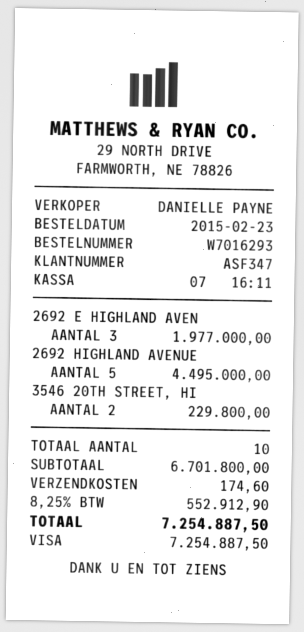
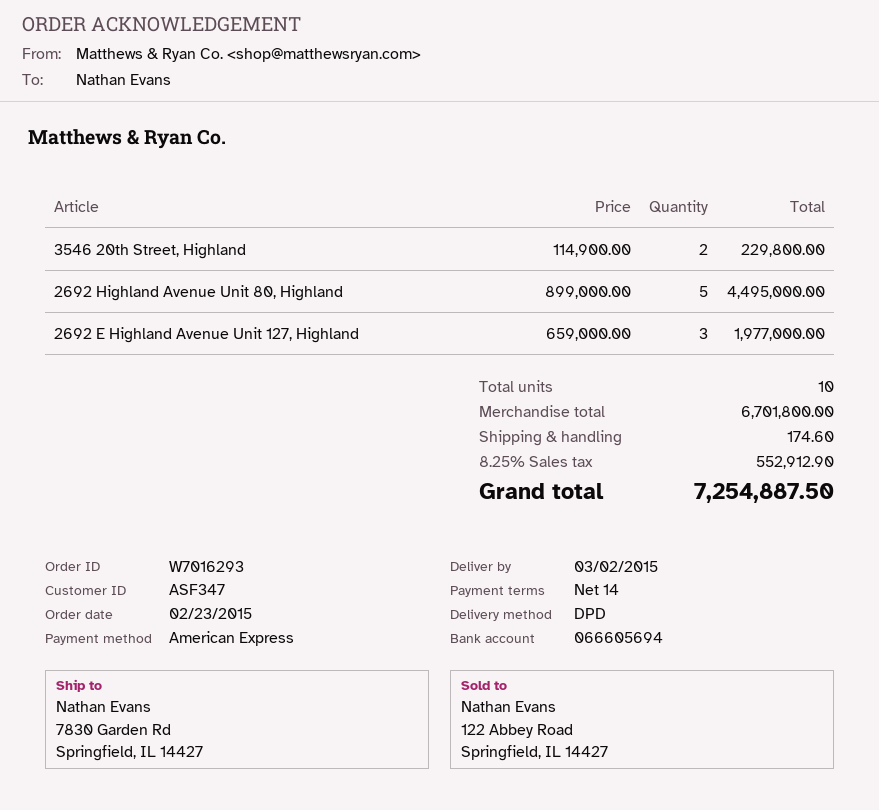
payment method: Visa -> American Express

